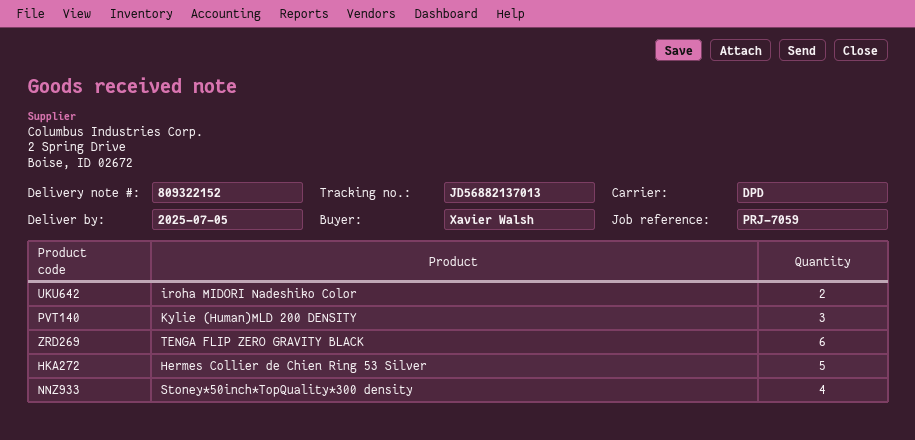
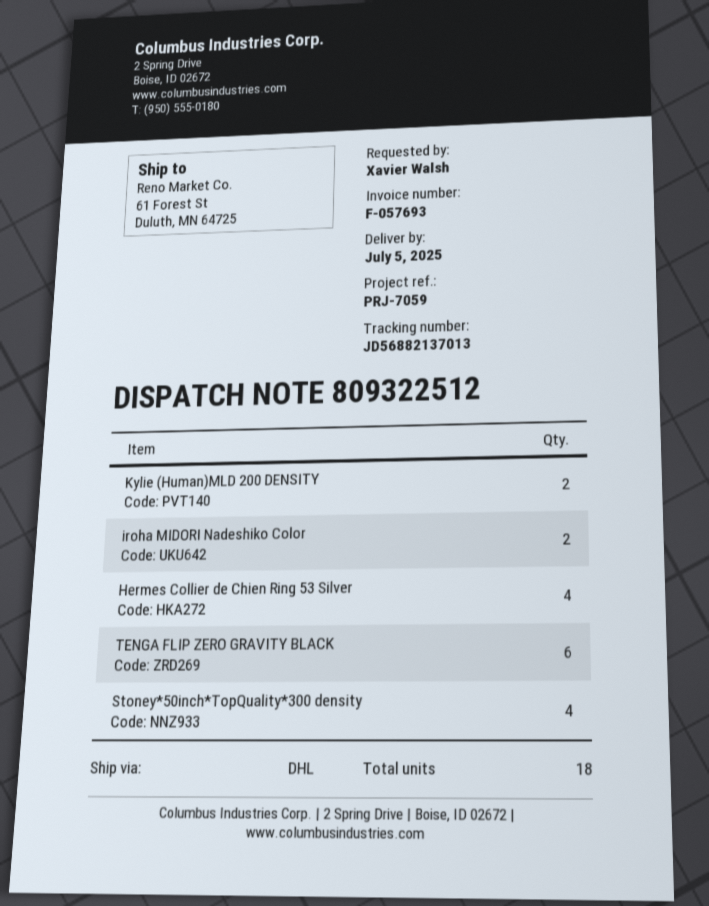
delivery note number: 809322152 -> 809322512
shipping method: DPD -> DHL
Kylie (Human)MLD 200 DENSITY: 3 -> 2
Hermes Collier de Chien Ring 53 Silver: 5 -> 4

